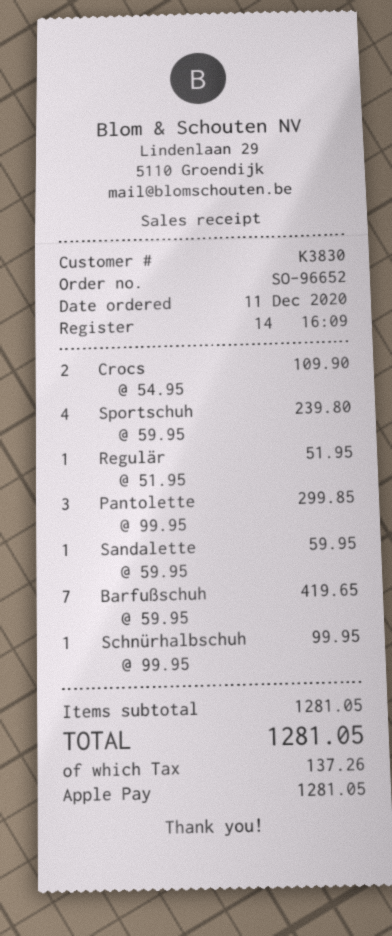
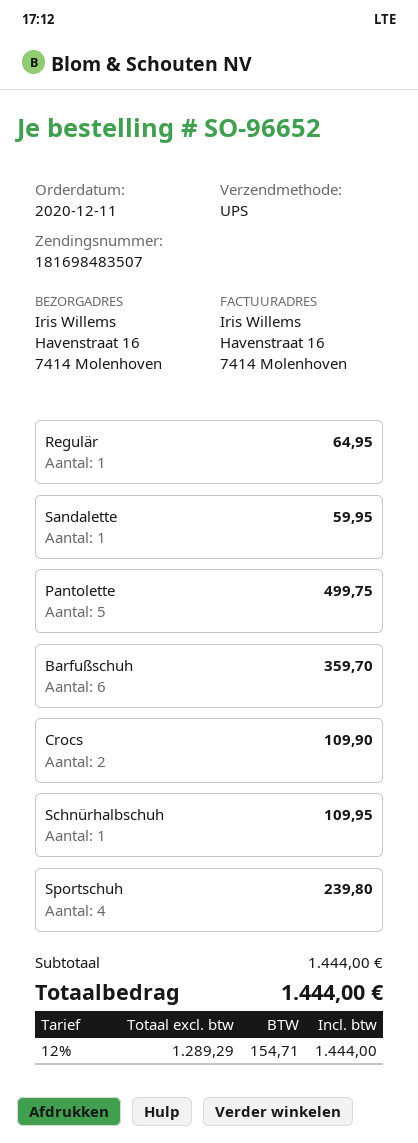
Regulär: 1 for 51.95 -> 1 for 64.95
Pantolette: 3 for 299.85 -> 5 for 499.75
Barfußschuh: 7 for 419.65 -> 6 for 359.70
Schnürhalbschuh: 1 for 99.95 -> 1 for 109.95
subtotal: 1281.05 -> 1444.00
tax: 137.26 -> 154.71
total: 1281.05 -> 1444.00

